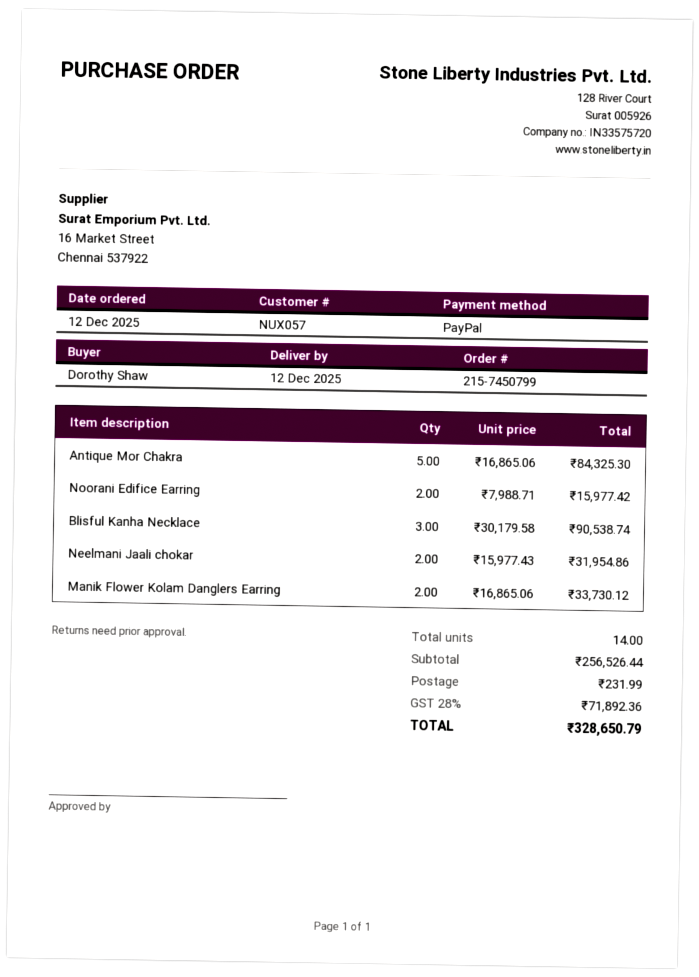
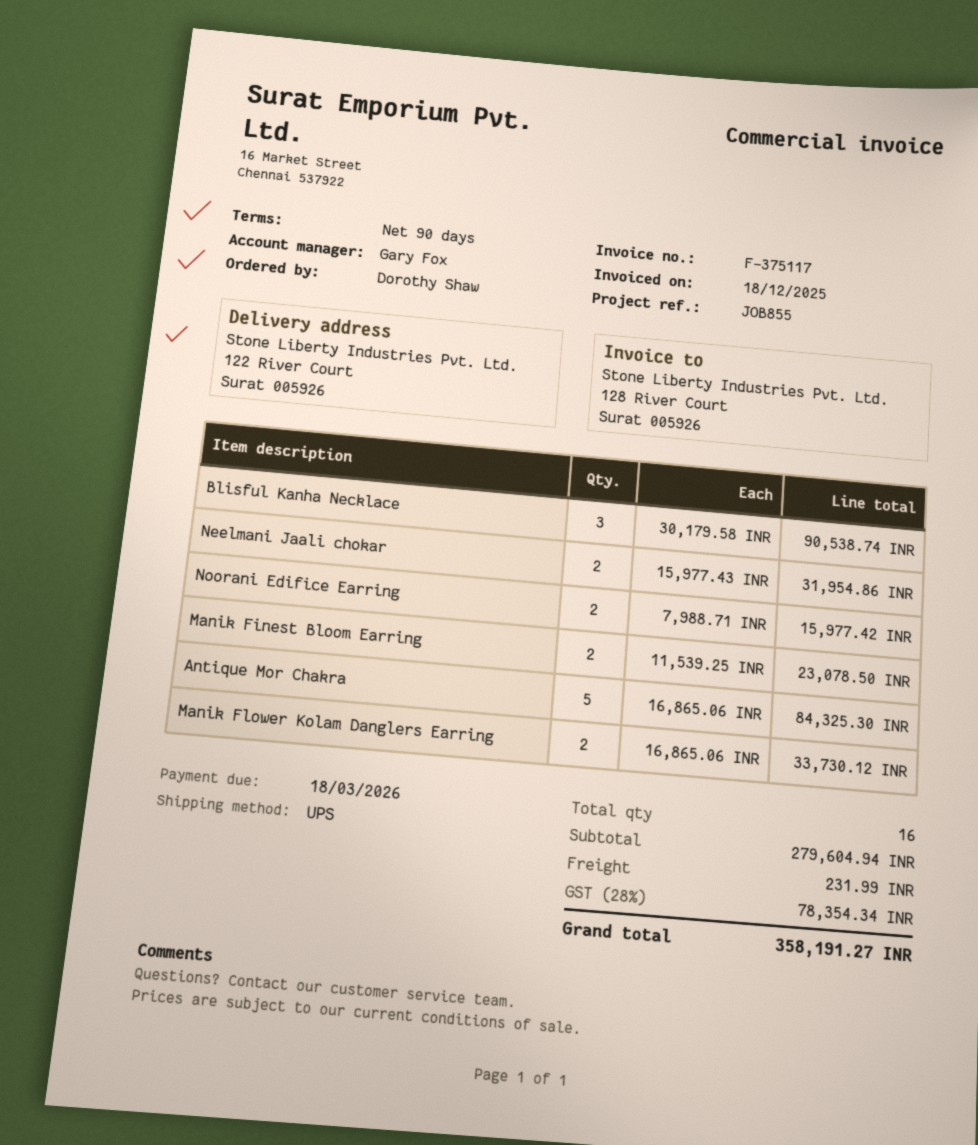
Manik Finest Bloom Earring: none -> 2 x 11539.25 = 23078.50
total quantity: 14 -> 16
subtotal: 256526.44 -> 279604.94
tax: 28% = 71892.36 -> 28% = 78354.34
total: 328650.79 -> 358191.27

